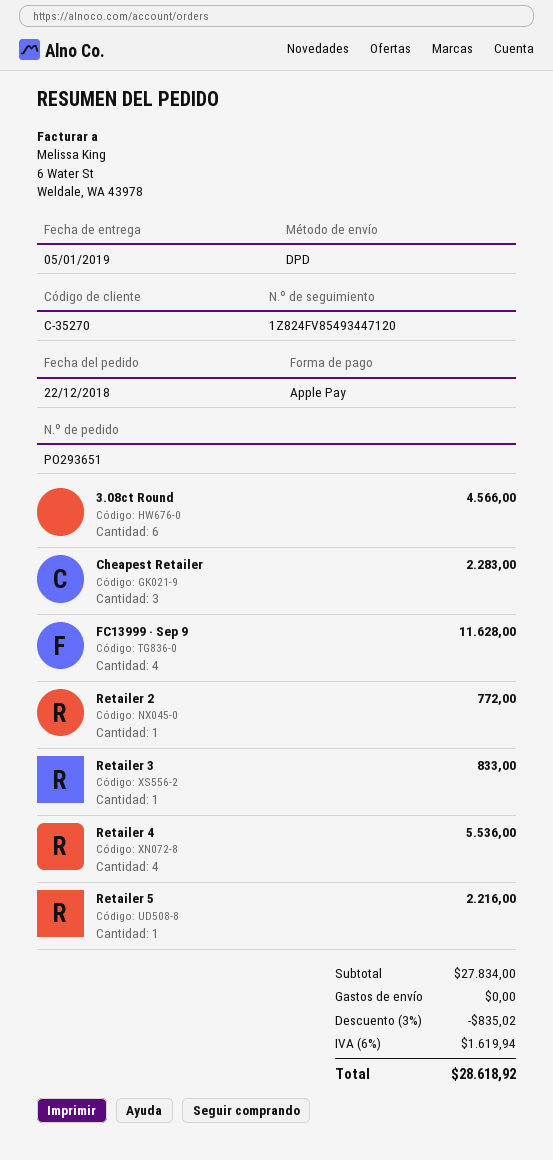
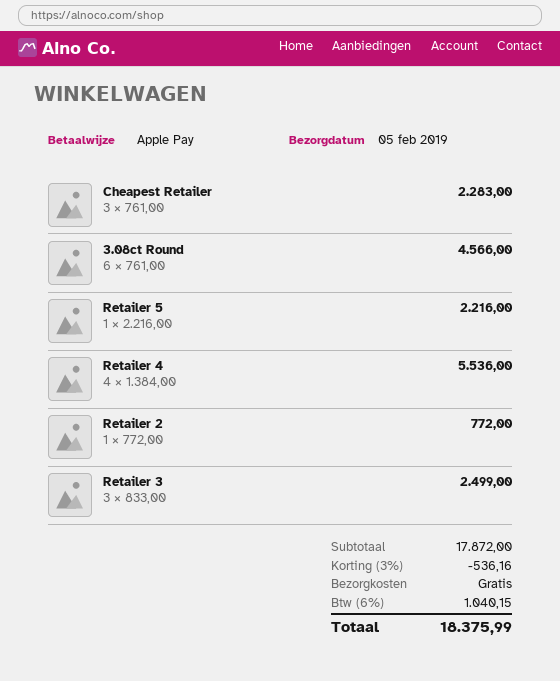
delivery date: 2019-01-05 -> 2019-02-05
FC13999 · Sep 9: 4 for 11628.00 -> none
Retailer 3: 1 for 833.00 -> 3 for 2499.00
subtotal: 27834.00 -> 17872.00
discount: 3% = 835.02 -> 3% = 536.16
tax: 6% = 1619.94 -> 6% = 1040.15
total: 28618.92 -> 18375.99

